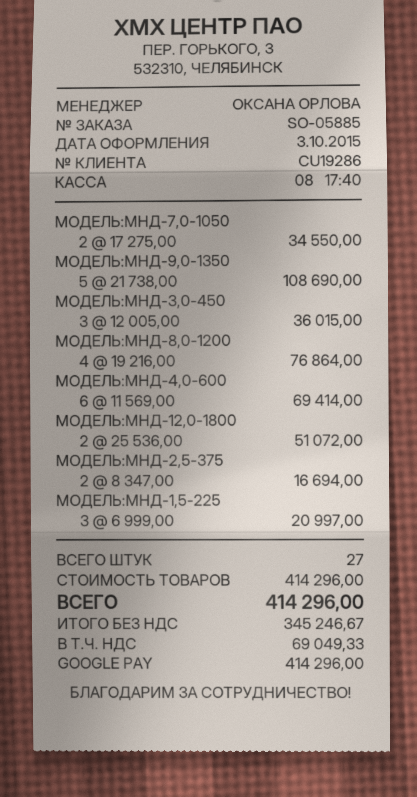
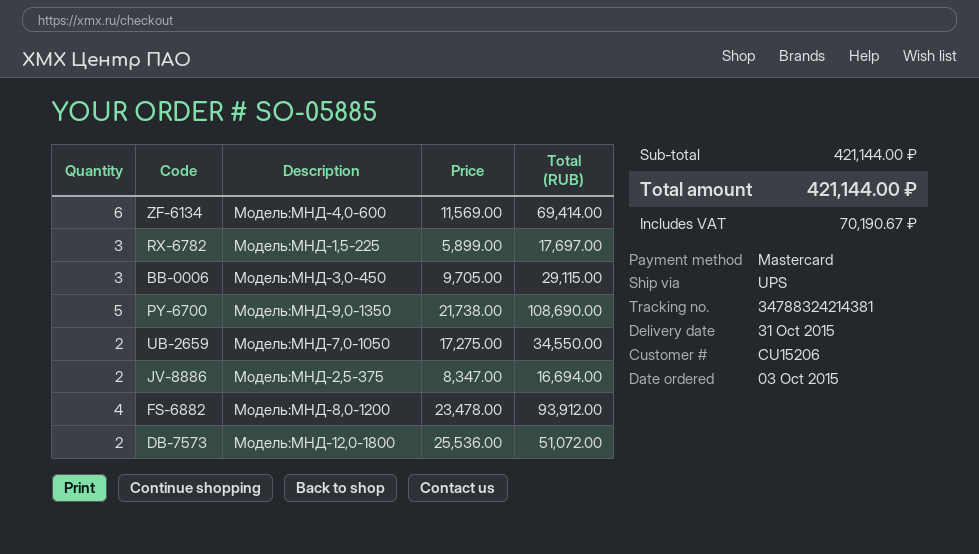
customer number: CU19286 -> CU15206
payment method: Google Pay -> Mastercard
МОДЕЛЬ:МНД-3,0-450: 3 x 12005.00 = 36015.00 -> 3 x 9705.00 = 29115.00
МОДЕЛЬ:МНД-8,0-1200: 4 x 19216.00 = 76864.00 -> 4 x 23478.00 = 93912.00
МОДЕЛЬ:МНД-1,5-225: 3 x 6999.00 = 20997.00 -> 3 x 5899.00 = 17697.00
subtotal: 414296.00 -> 421144.00
tax: 69049.33 -> 70190.67
total: 414296.00 -> 421144.00

